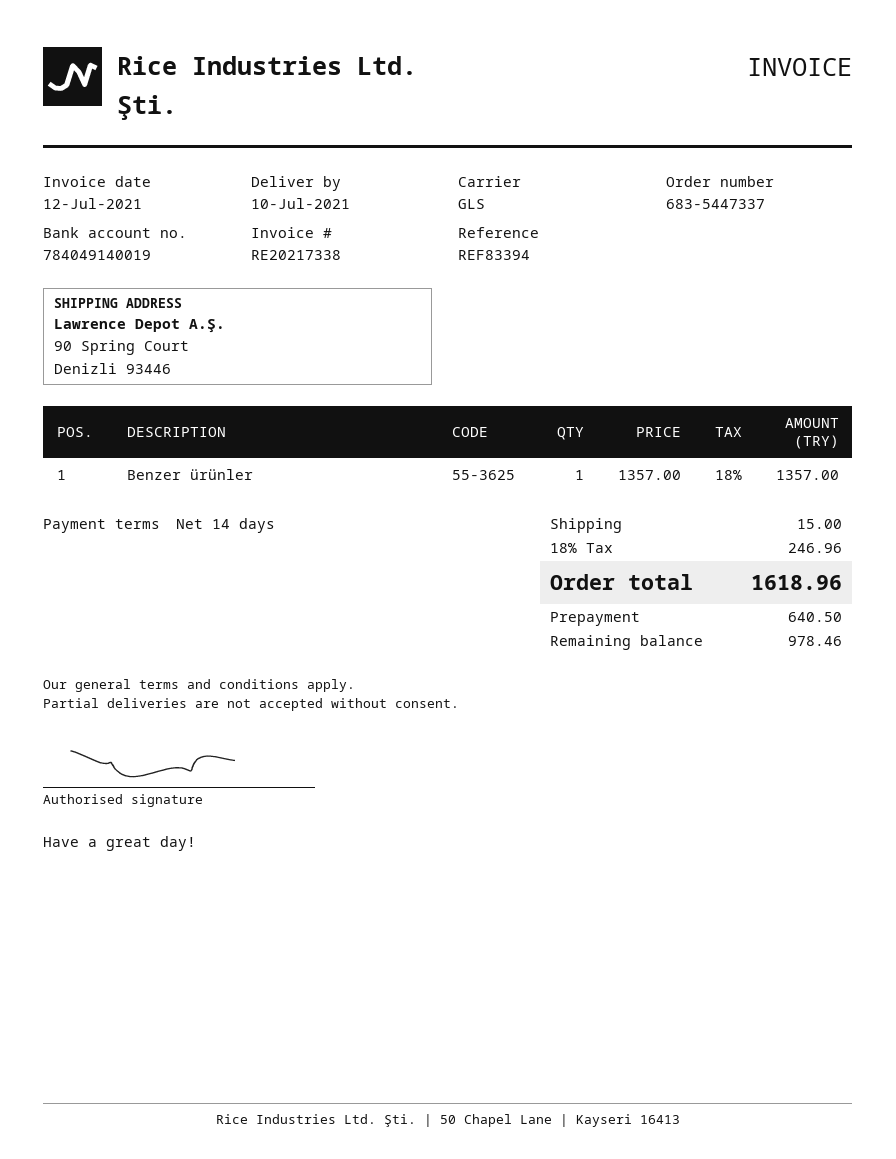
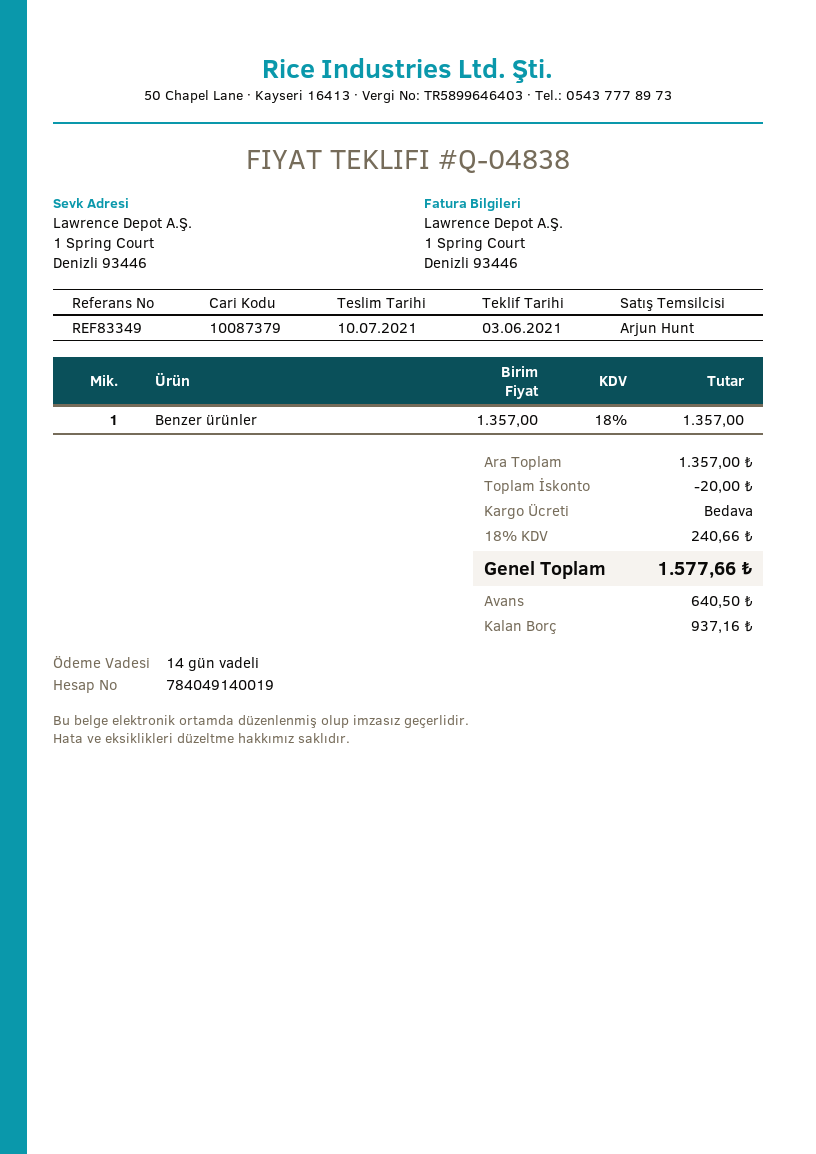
reference: REF83394 -> REF83349
ship to: 90 Spring Court, Denizli 93446 -> 1 Spring Court, Denizli 93446
discount: none -> 20.00
shipping: 15.00 -> 0.00
tax: 18% = 246.96 -> 18% = 240.66
total: 1618.96 -> 1577.66
balance: 978.46 -> 937.16

